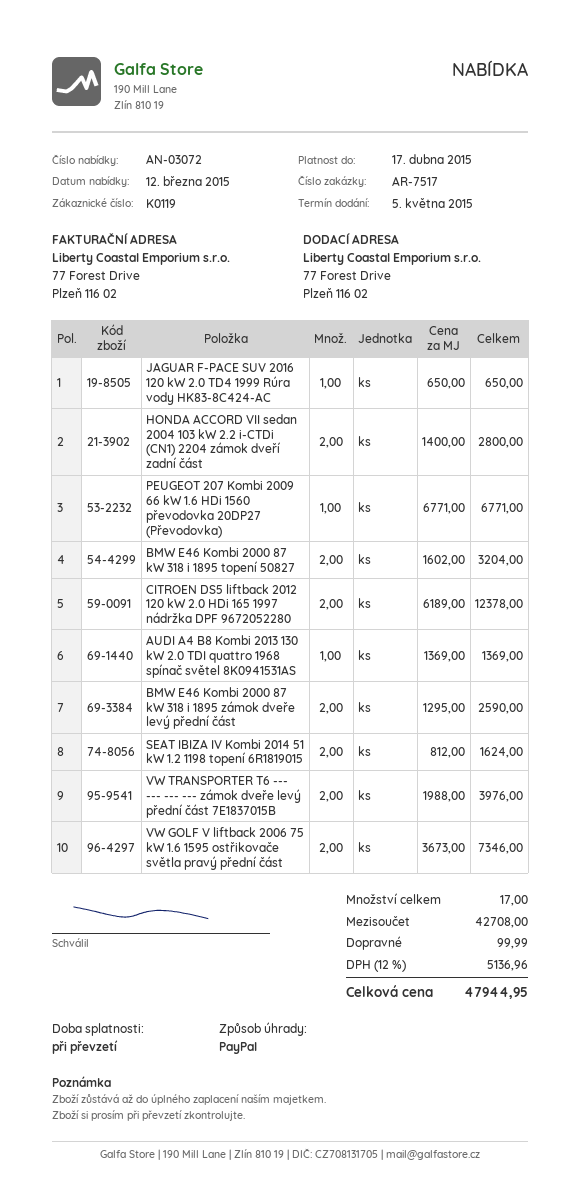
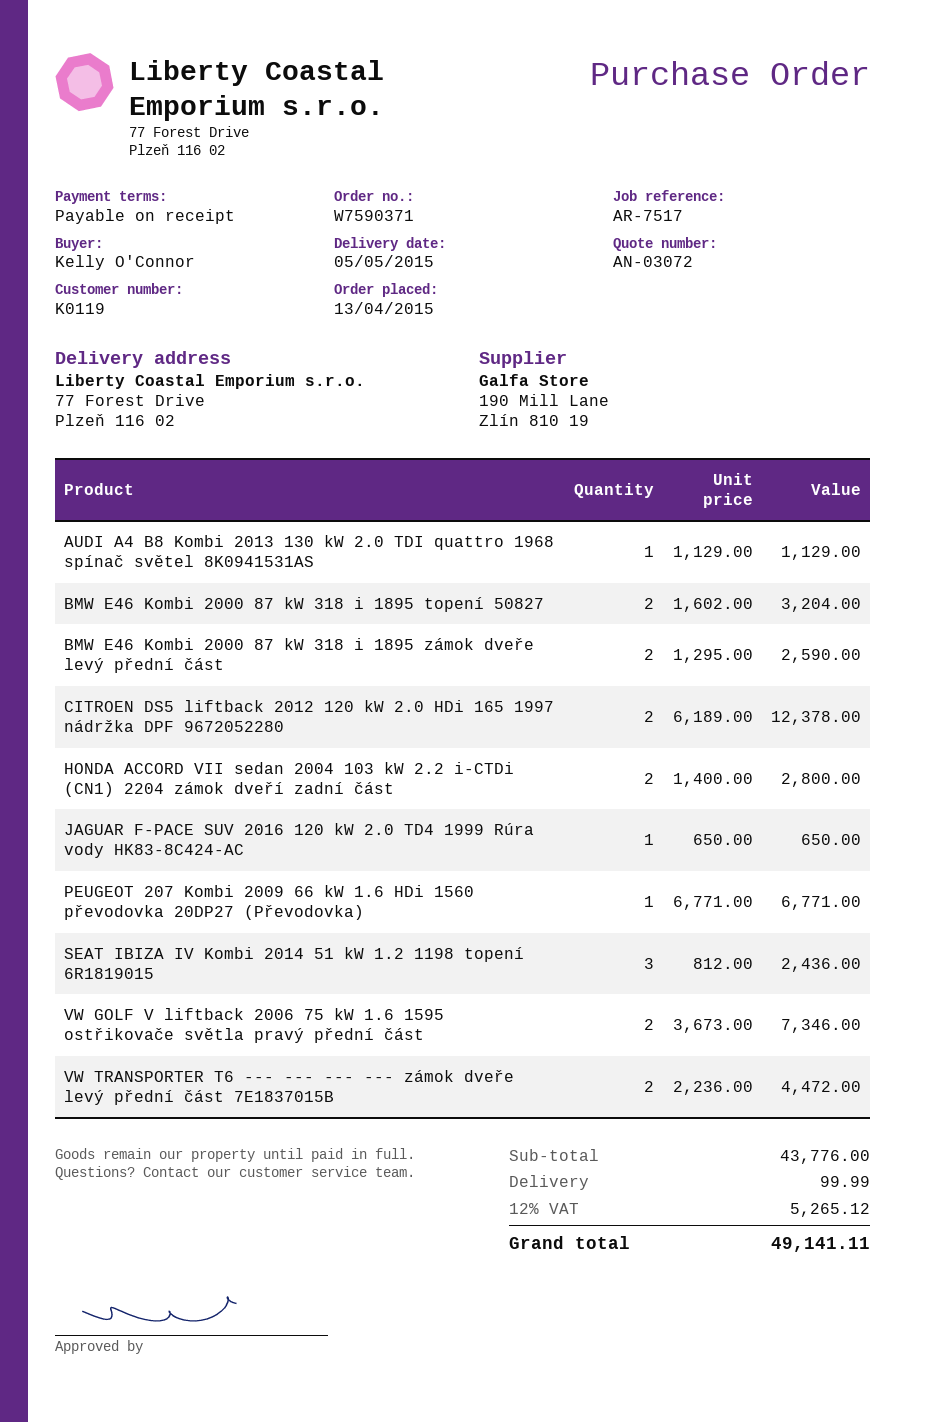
AUDI A4 B8 Kombi 2013 130 kW 2.0 TDI quattro 1968 spínač světel 8K0941531AS: 1 x 1369.00 = 1369.00 -> 1 x 1129.00 = 1129.00
SEAT IBIZA IV Kombi 2014 51 kW 1.2 1198 topení 6R1819015: 2 x 812.00 = 1624.00 -> 3 x 812.00 = 2436.00
VW TRANSPORTER T6 --- --- --- --- zámok dveře levý přední část 7E1837015B: 2 x 1988.00 = 3976.00 -> 2 x 2236.00 = 4472.00
subtotal: 42708.00 -> 43776.00
tax: 12% = 5136.96 -> 12% = 5265.12
total: 47944.95 -> 49141.11

